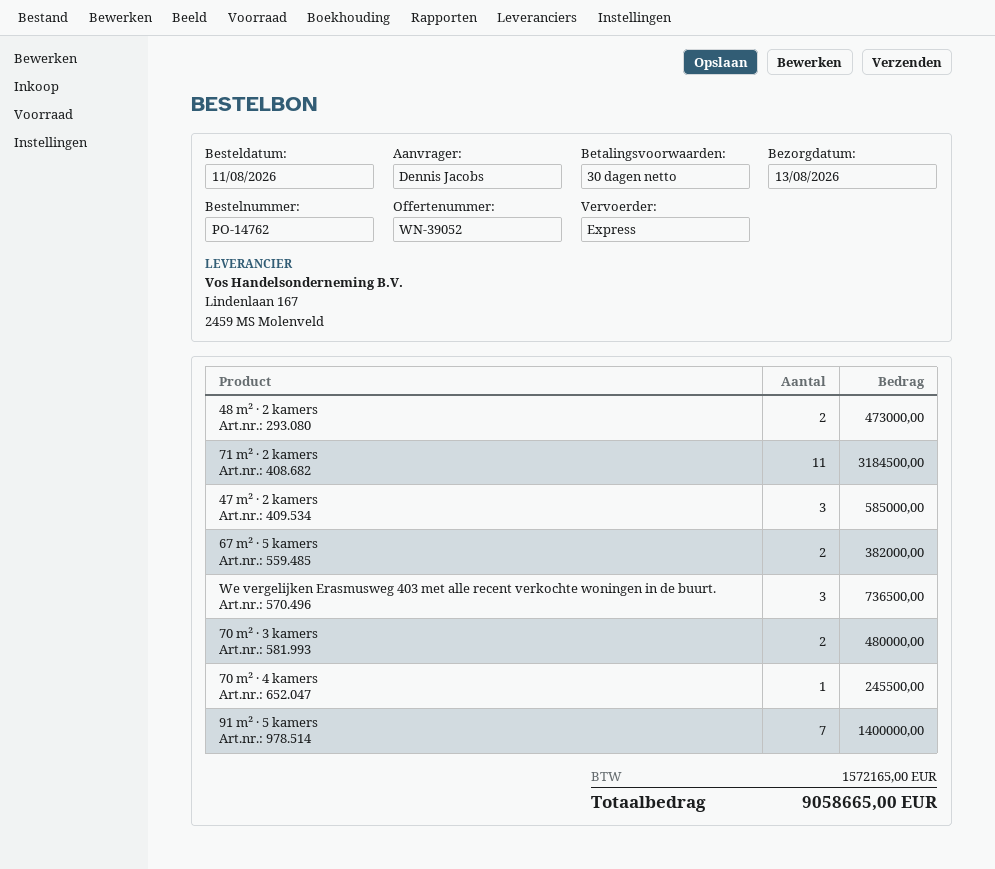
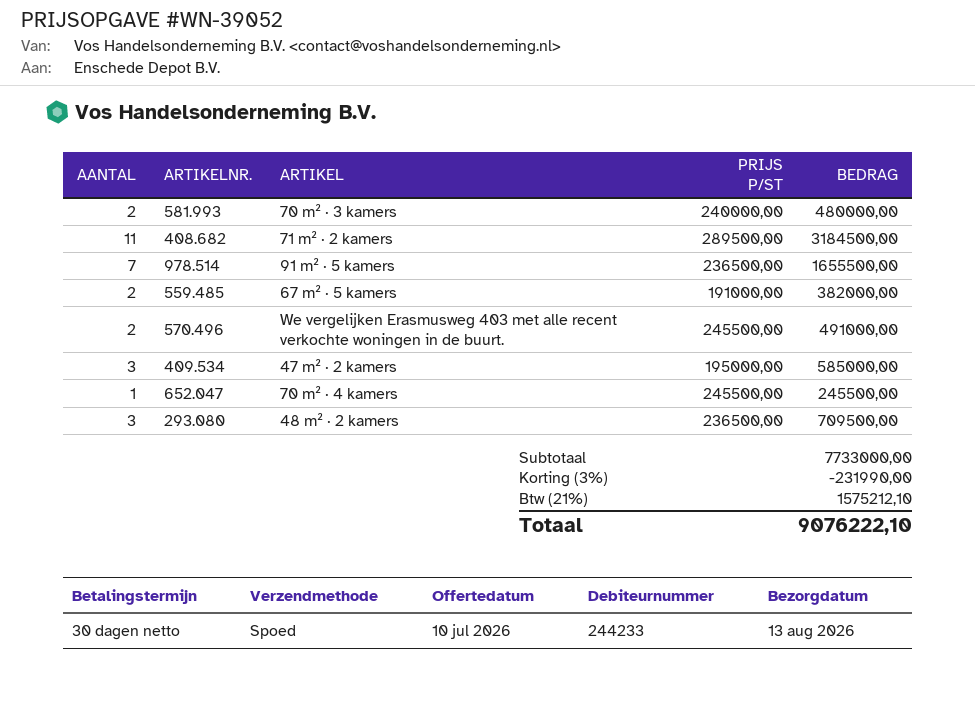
48 m² · 2 kamers: 2 for 473000.00 -> 3 for 709500.00
We vergelijken Erasmusweg 403 met alle recent verkochte woningen in de buurt.: 3 for 736500.00 -> 2 for 491000.00
91 m² · 5 kamers: 7 for 1400000.00 -> 7 for 1655500.00
discount: none -> 3% = 231990.00
tax: 1572165.00 -> 1575212.10
total: 9058665.00 -> 9076222.10

